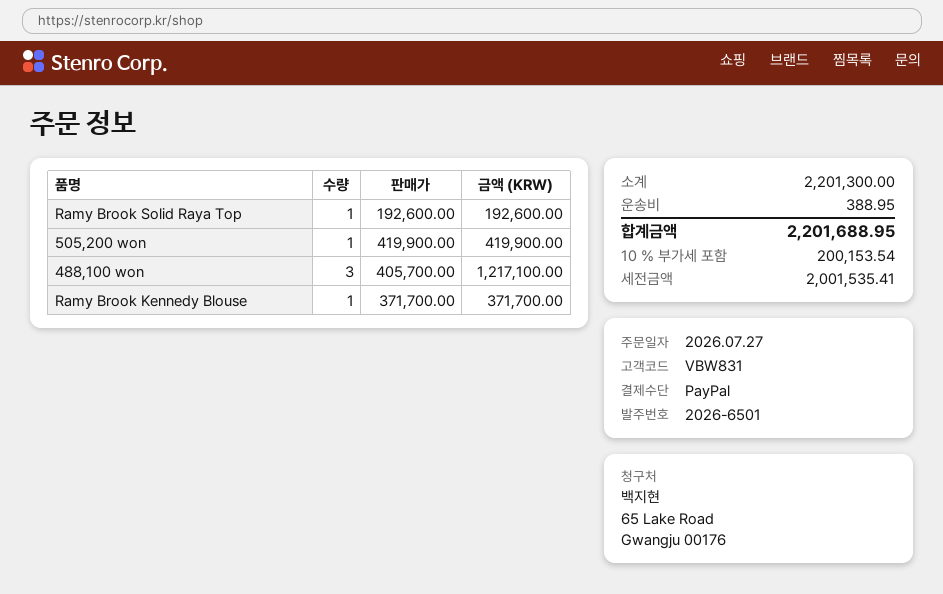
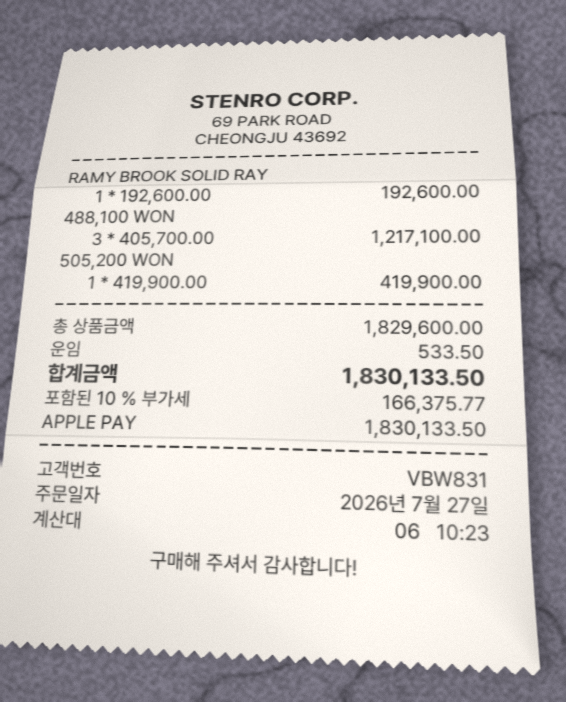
payment method: PayPal -> Apple Pay
Ramy Brook Kennedy Blouse: 1 x 371700.00 = 371700.00 -> none
subtotal: 2201300.00 -> 1829600.00
shipping: 388.95 -> 533.50
tax: 10% = 200153.54 -> 10% = 166375.77
total: 2201688.95 -> 1830133.50

